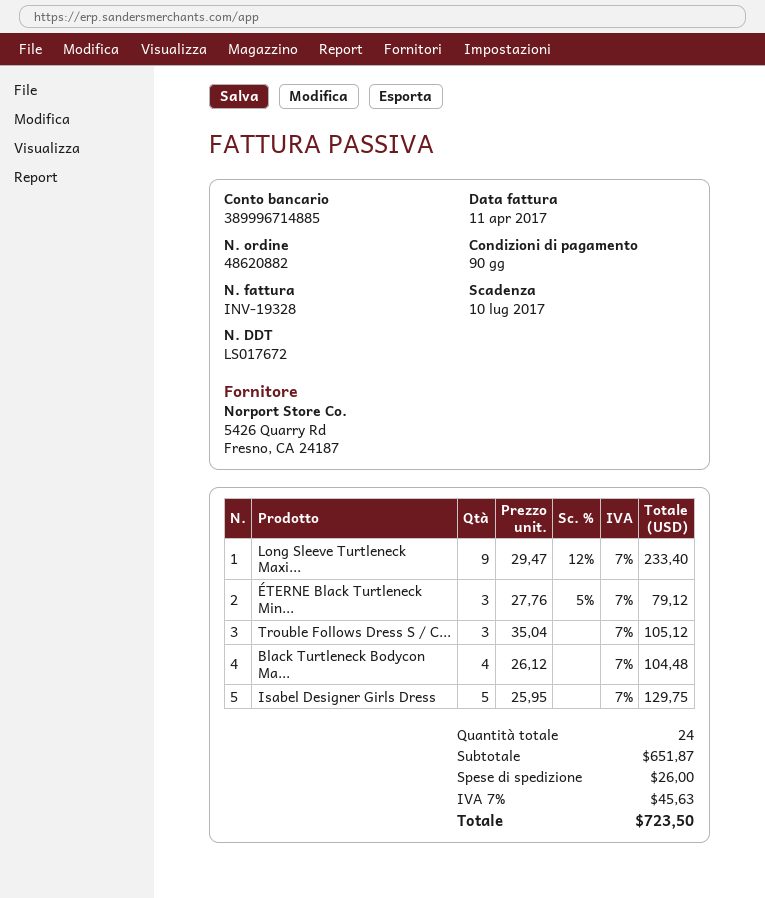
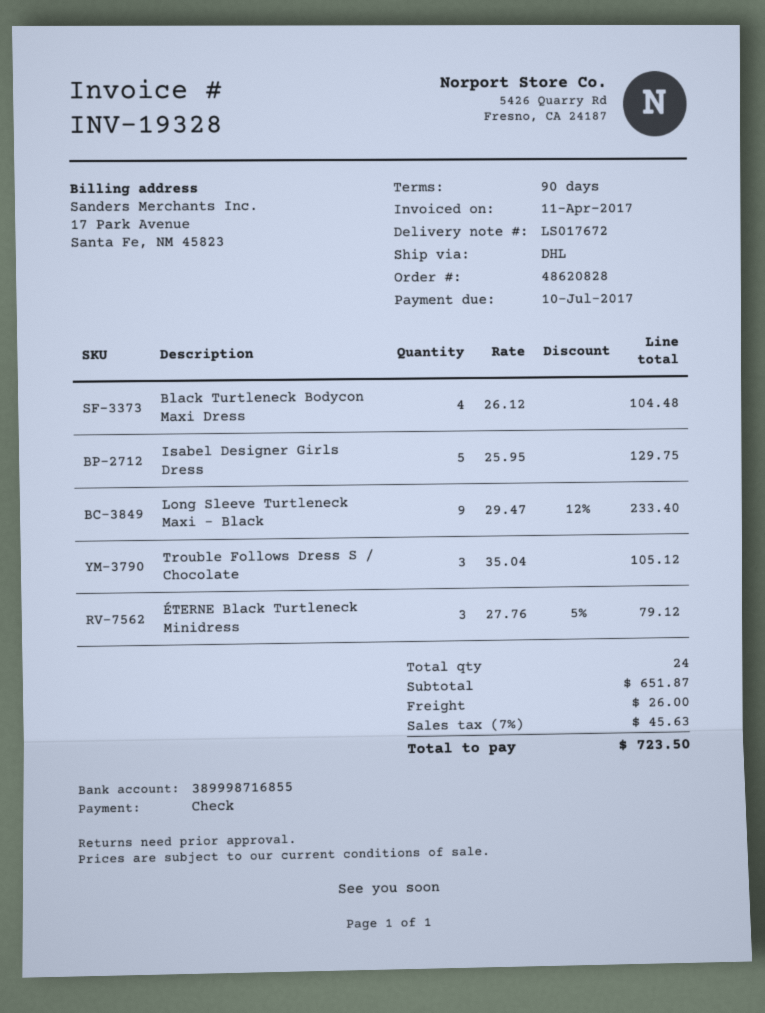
order number: 48620882 -> 48620828
bank account: 389996714885 -> 389998716855

